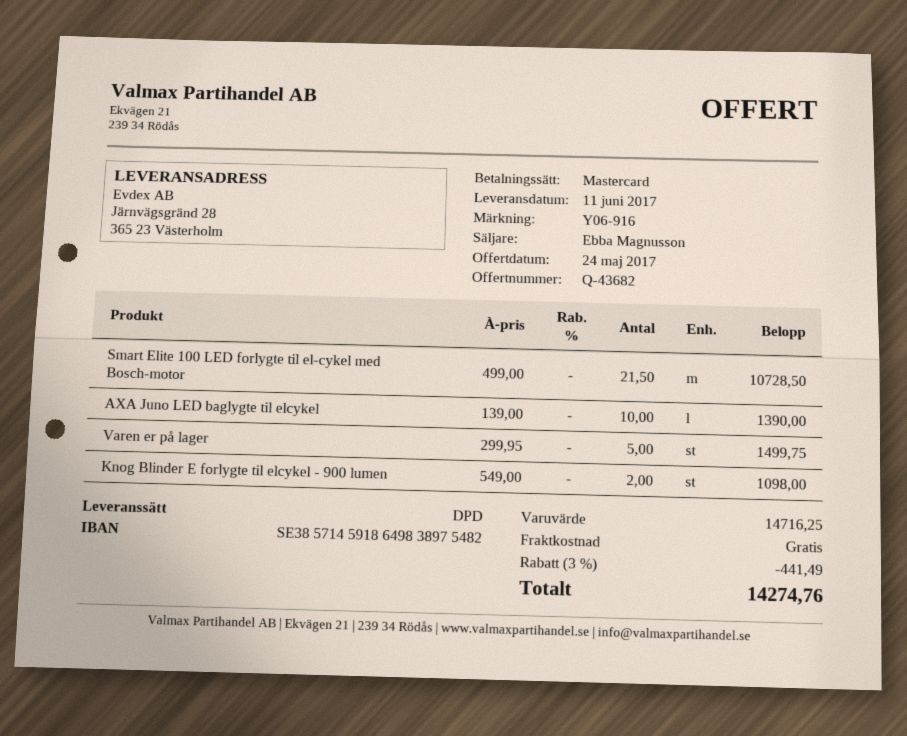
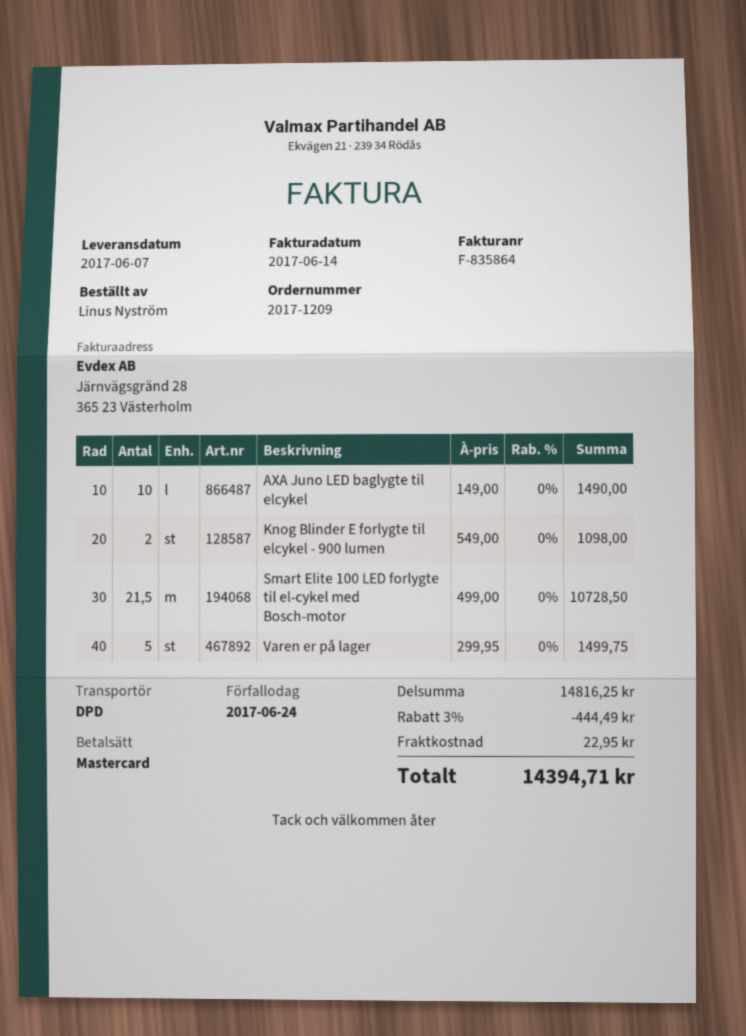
delivery date: 2017-06-11 -> 2017-06-07
AXA Juno LED baglygte til elcykel: 10 x 139.00 = 1390.00 -> 10 x 149.00 = 1490.00
subtotal: 14716.25 -> 14816.25
discount: 3% = 441.49 -> 3% = 444.49
shipping: 0.00 -> 22.95
total: 14274.76 -> 14394.71

